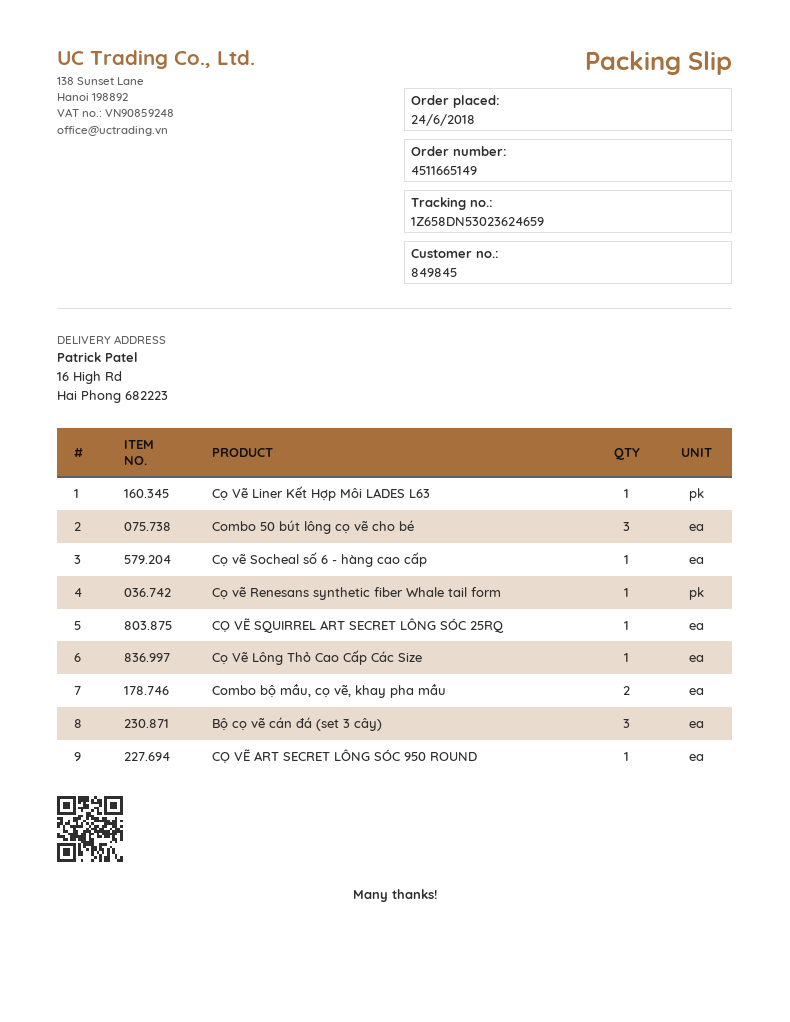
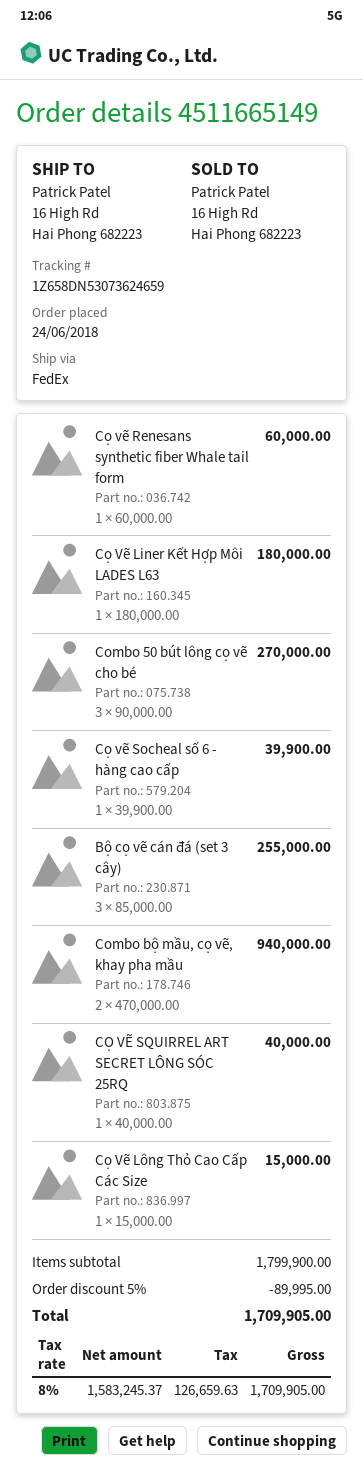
tracking number: 1Z658DN53023624659 -> 1Z658DN53073624659
CỌ VẼ ART SECRET LÔNG SÓC 950 ROUND: 1 -> none

